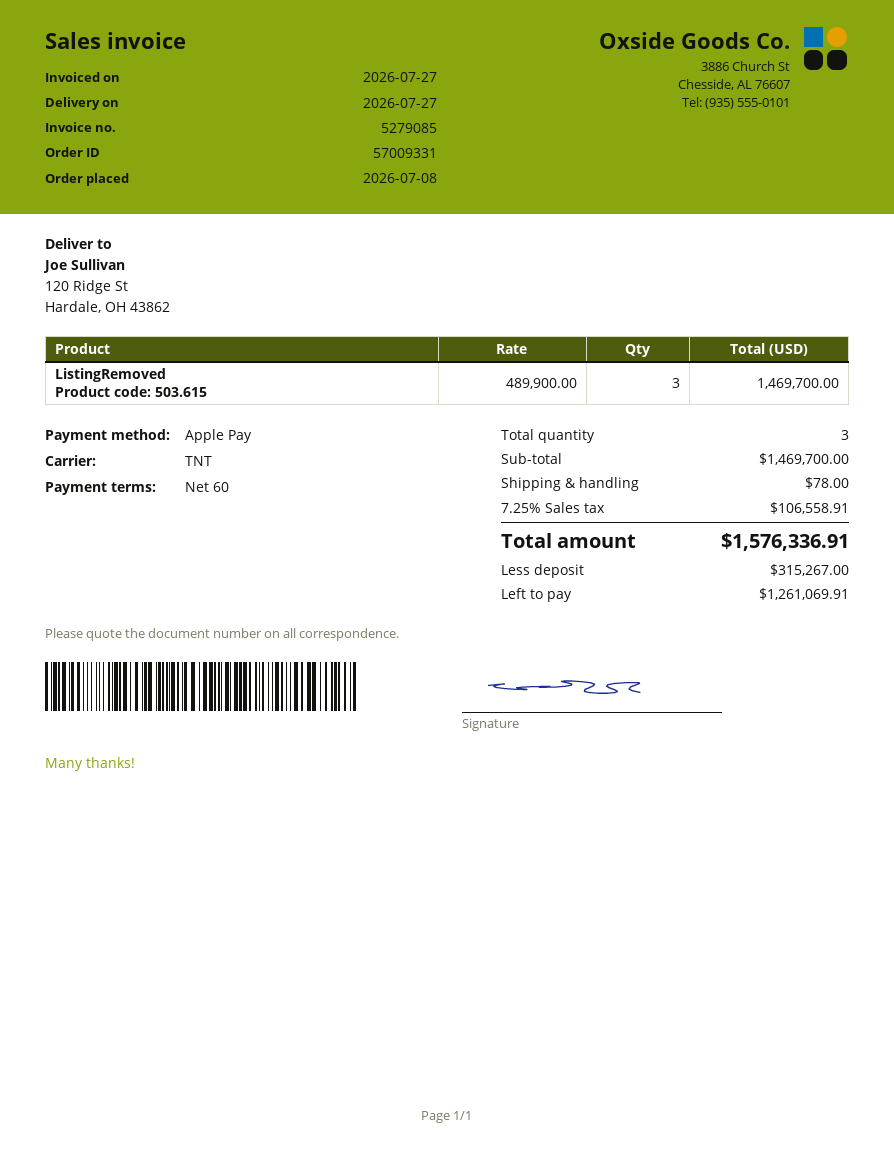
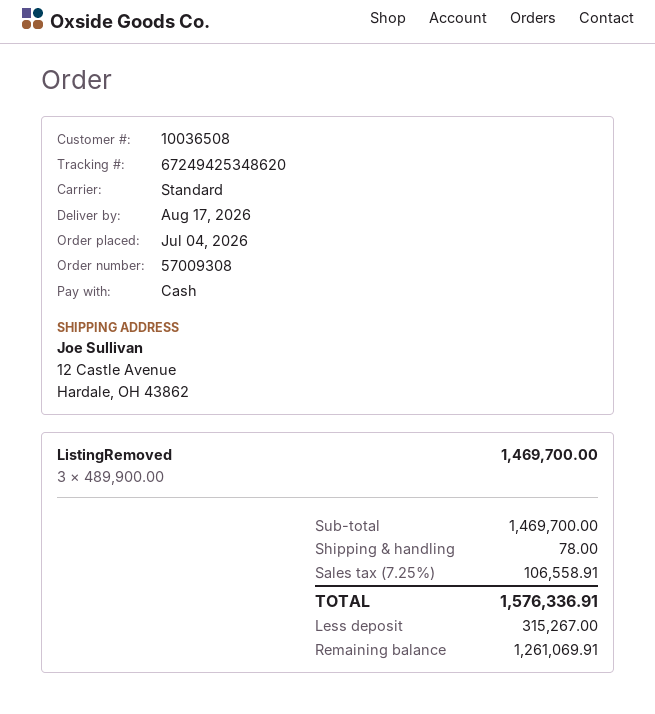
order number: 57009331 -> 57009308
order date: 2026-07-08 -> 2026-07-04
delivery date: 2026-07-27 -> 2026-08-17
payment method: Apple Pay -> cash
shipping method: TNT -> standard
ship to: 120 Ridge St, Hardale, OH 43862 -> 12 Castle Avenue, Hardale, OH 43862

